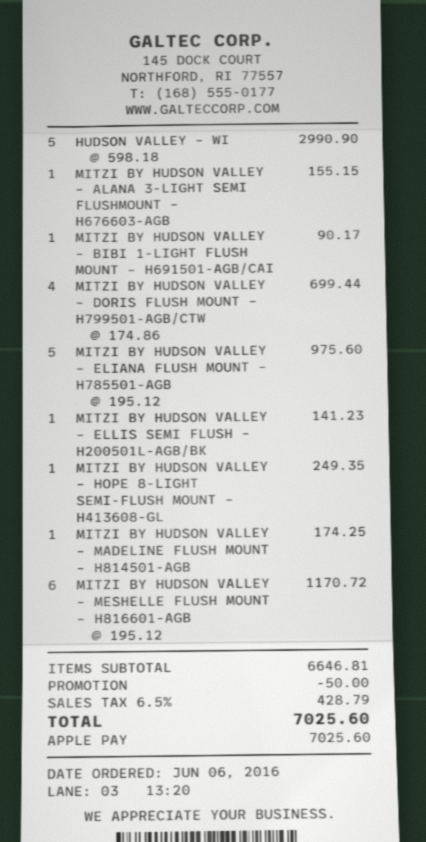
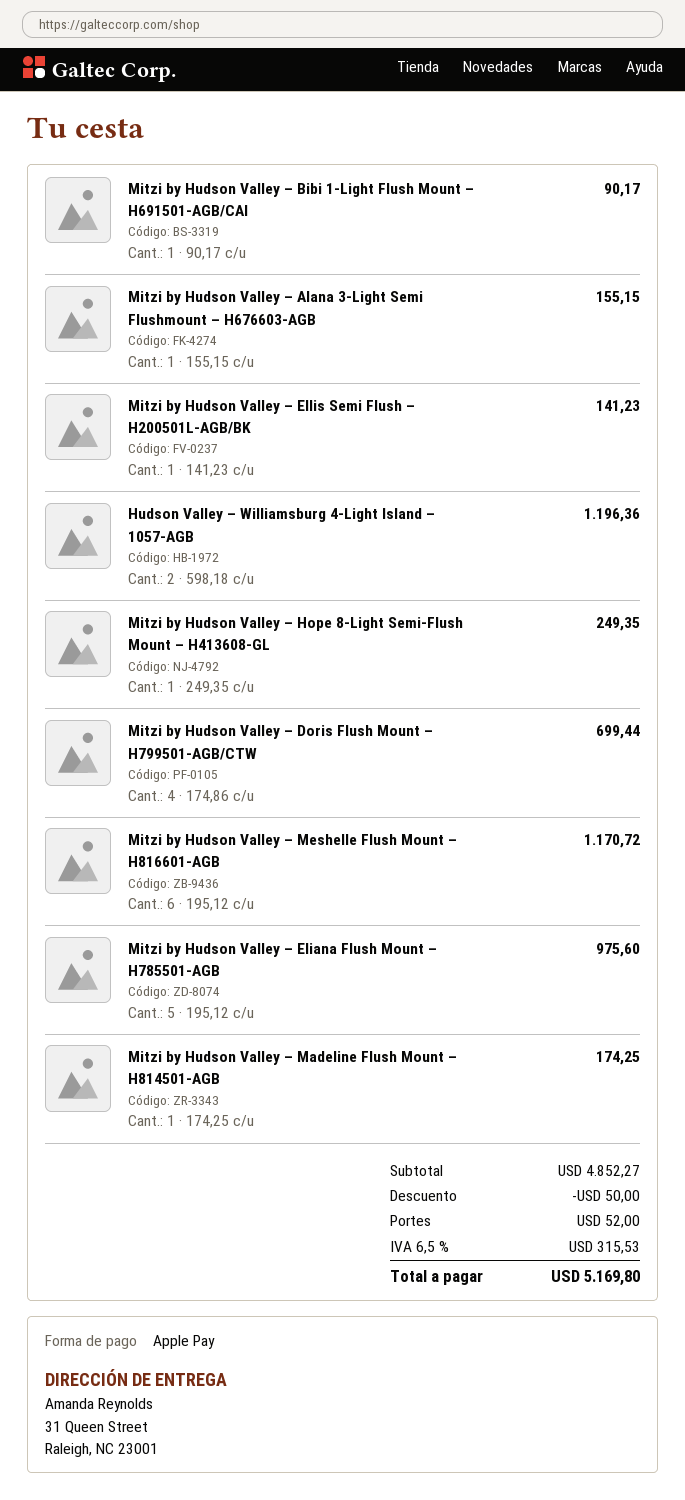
HUDSON VALLEY – WI: 5 x 598.18 = 2990.90 -> 2 x 598.18 = 1196.36
subtotal: 6646.81 -> 4852.27
shipping: none -> 52.00
tax: 6.5% = 428.79 -> 6.5% = 315.53
total: 7025.60 -> 5169.80

